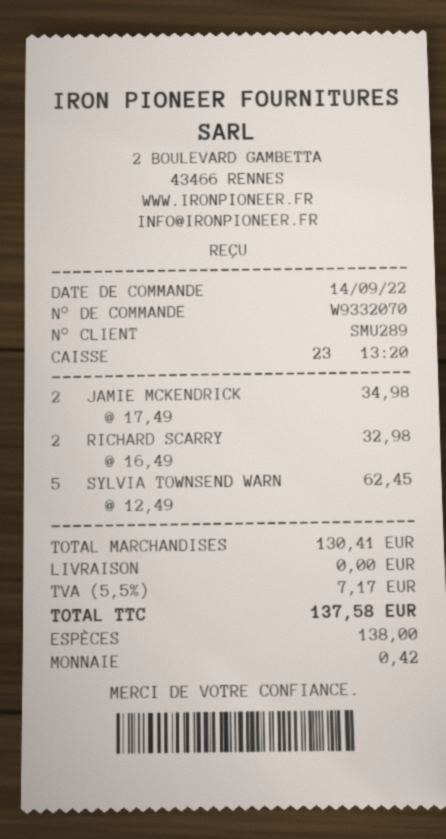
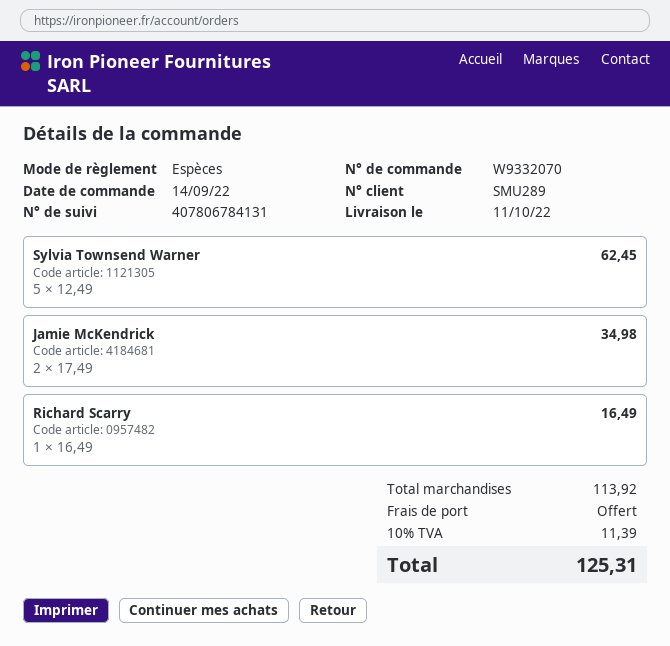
RICHARD SCARRY: 2 x 16.49 = 32.98 -> 1 x 16.49 = 16.49
subtotal: 130.41 -> 113.92
tax: 5.5% = 7.17 -> 10% = 11.39
total: 137.58 -> 125.31

